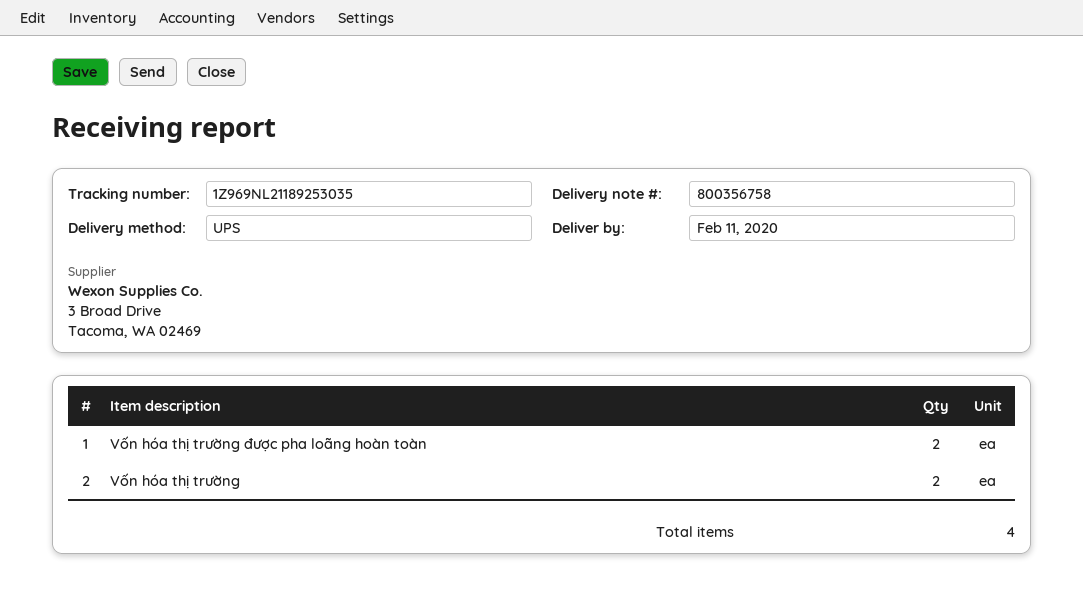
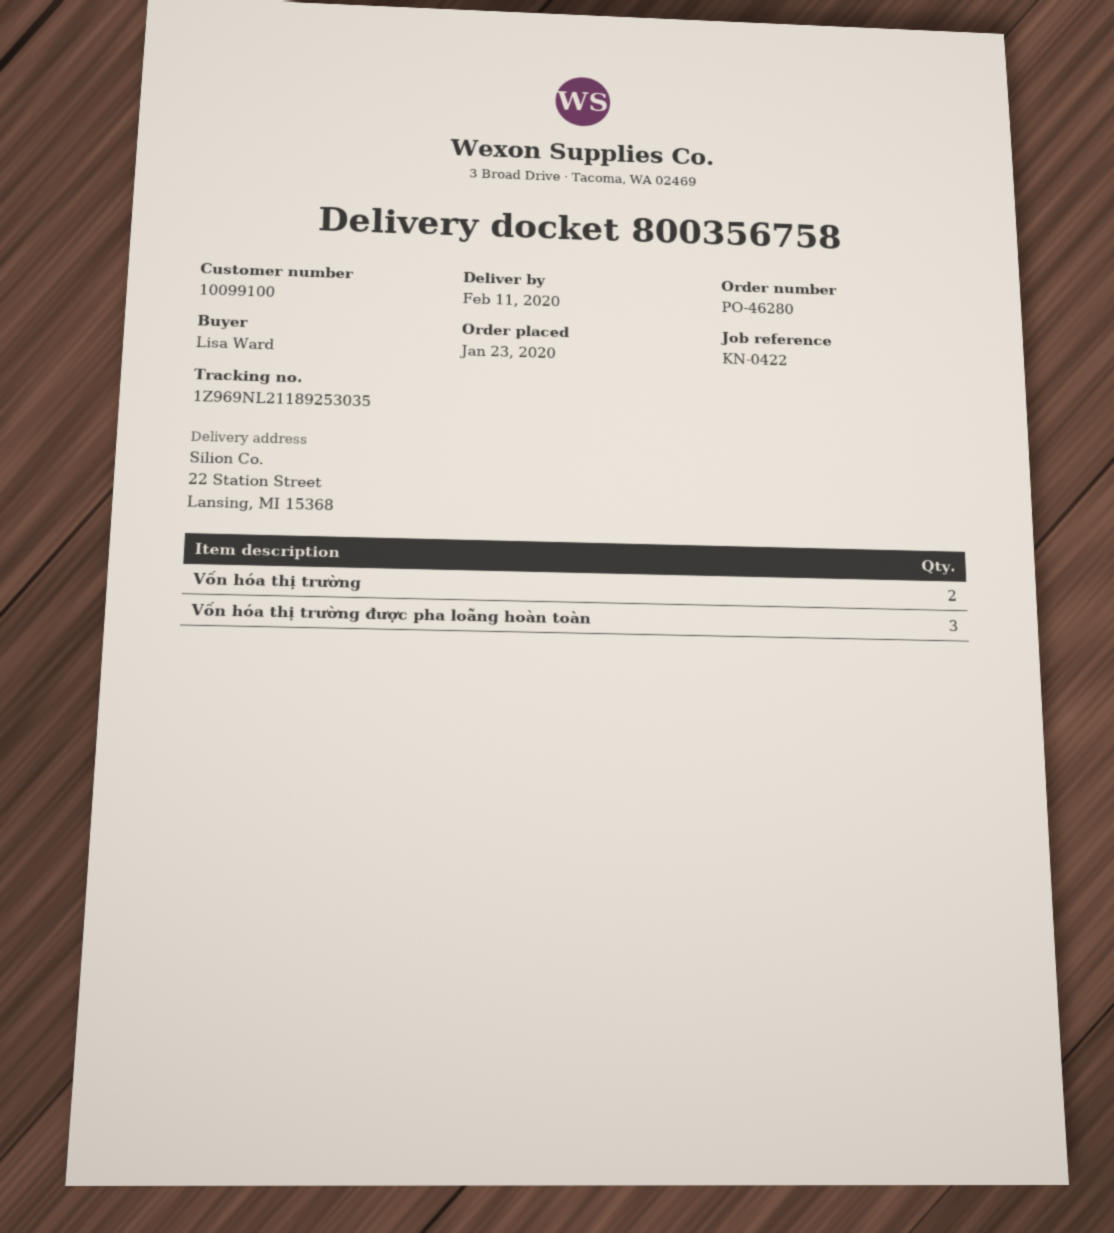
Vốn hóa thị trường được pha loãng hoàn toàn: 2 -> 3

